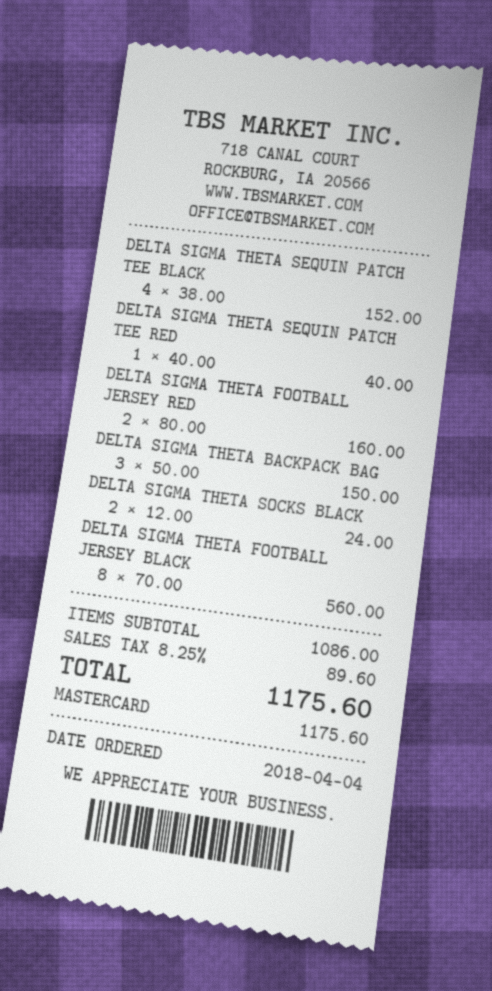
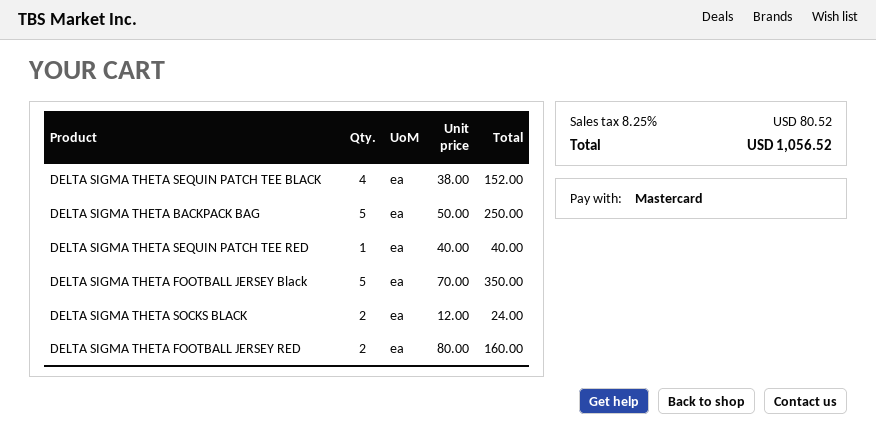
DELTA SIGMA THETA BACKPACK BAG: 3 x 50.00 = 150.00 -> 5 x 50.00 = 250.00
DELTA SIGMA THETA FOOTBALL JERSEY BLACK: 8 x 70.00 = 560.00 -> 5 x 70.00 = 350.00
tax: 8.25% = 89.60 -> 8.25% = 80.52
total: 1175.60 -> 1056.52

